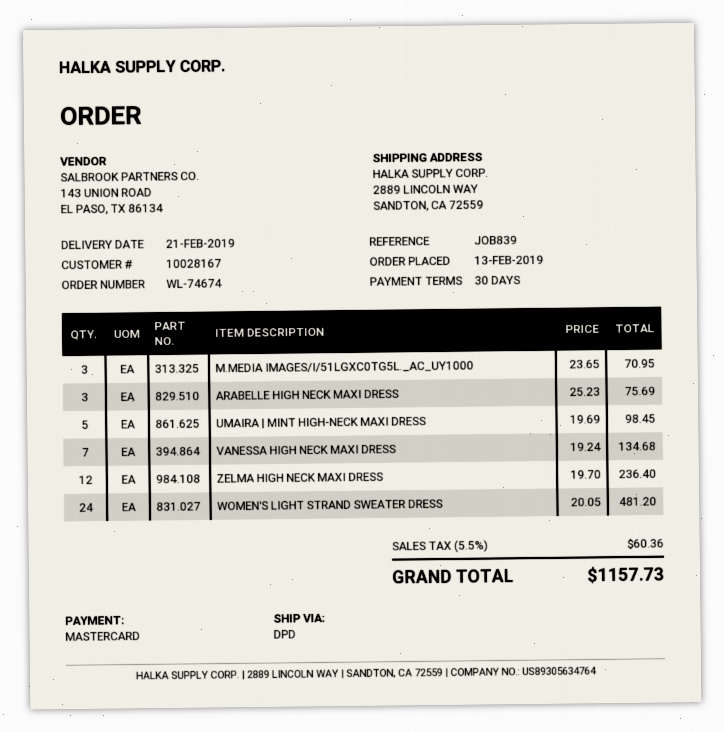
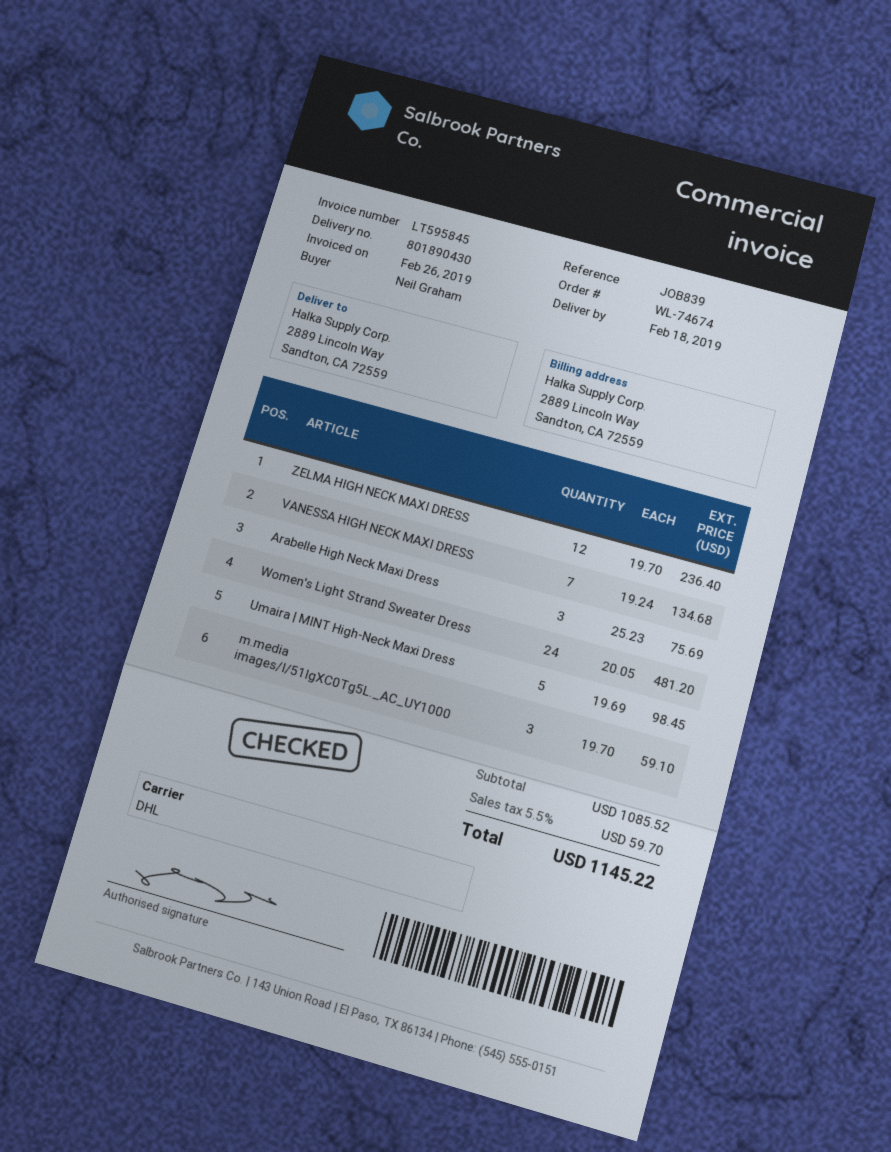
delivery date: 2019-02-21 -> 2019-02-18
shipping method: DPD -> DHL
M.MEDIA IMAGES/I/51LGXC0TG5L._AC_UY1000: 3 x 23.65 = 70.95 -> 3 x 19.70 = 59.10
tax: 5.5% = 60.36 -> 5.5% = 59.70
total: 1157.73 -> 1145.22

